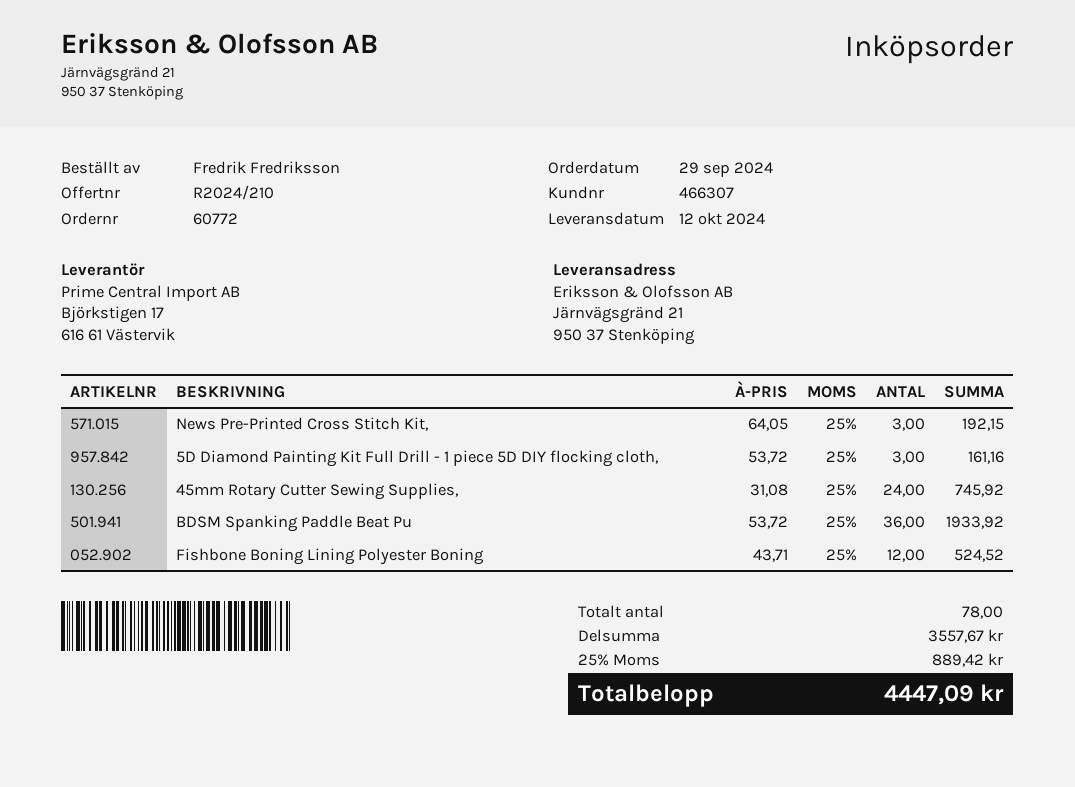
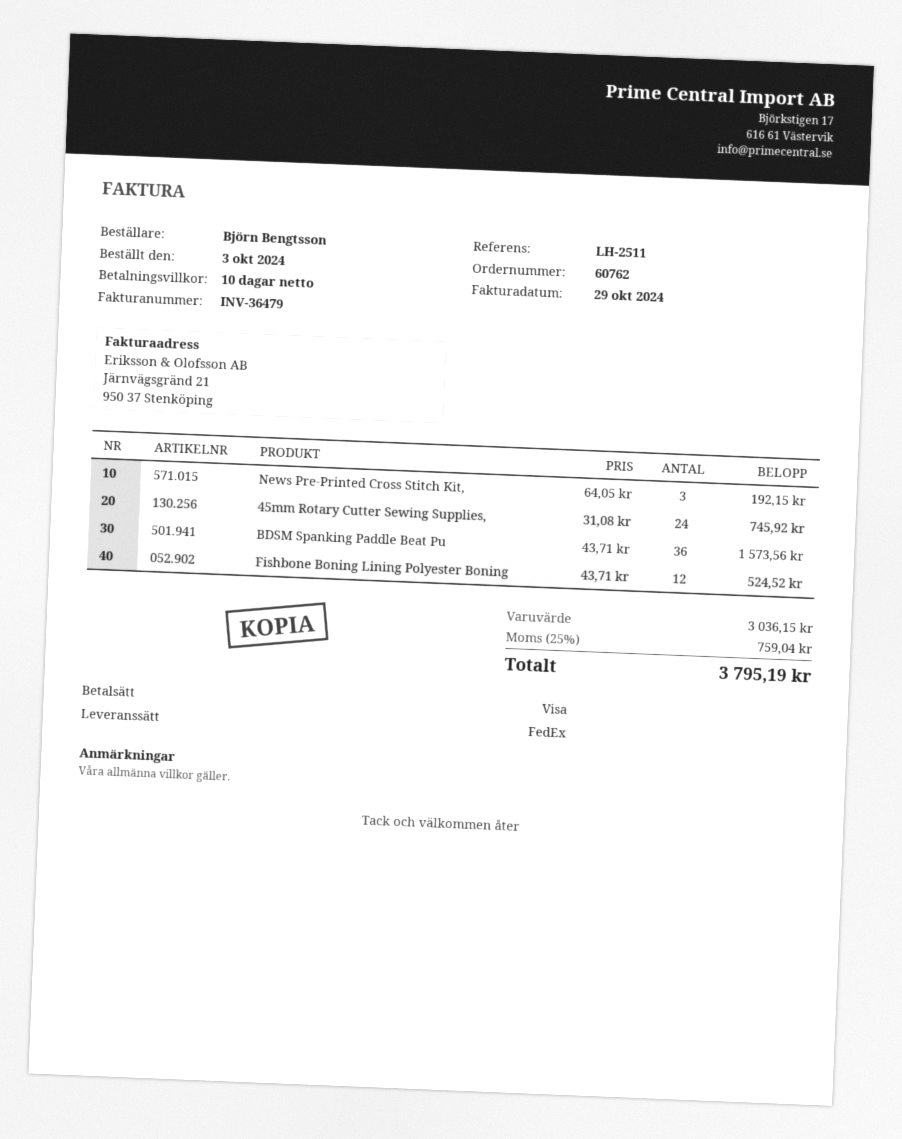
order number: 60772 -> 60762
order date: 2024-09-29 -> 2024-10-03
ordered by: Fredrik Fredriksson -> Björn Bengtsson
5D Diamond Painting Kit Full Drill - 1 piece 5D DIY flocking cloth,: 3 x 53.72 = 161.16 -> none
BDSM Spanking Paddle Beat Pu: 36 x 53.72 = 1933.92 -> 36 x 43.71 = 1573.56
subtotal: 3557.67 -> 3036.15
tax: 25% = 889.42 -> 25% = 759.04
total: 4447.09 -> 3795.19

